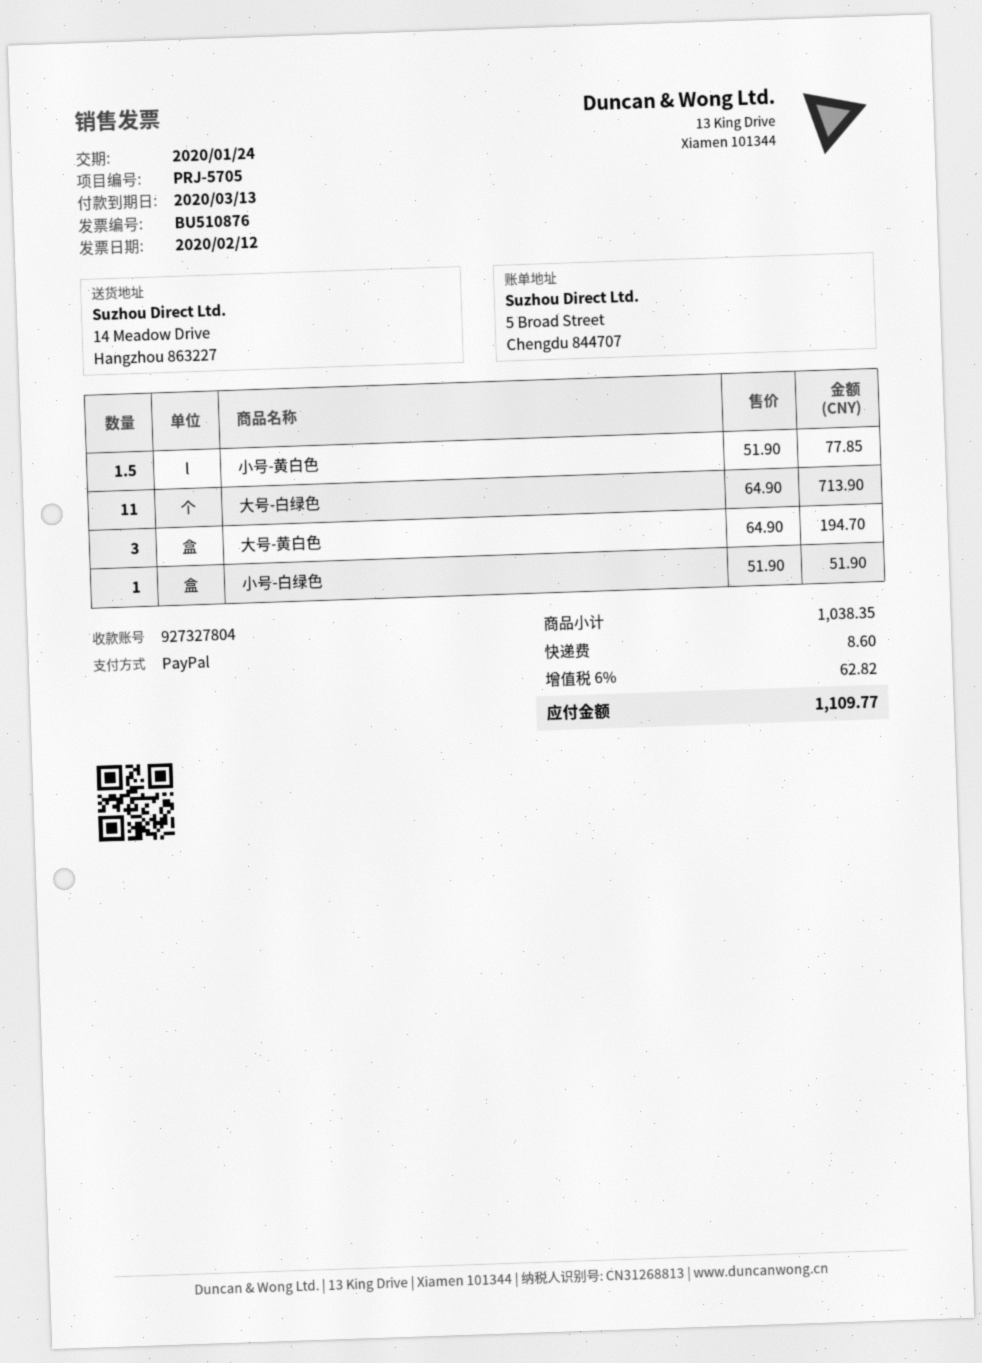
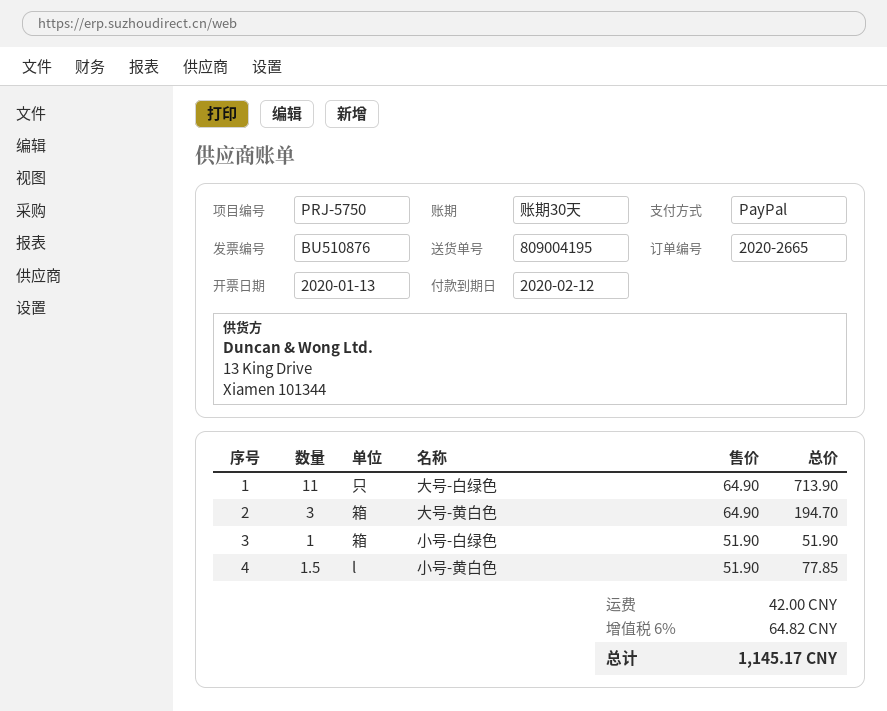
invoice date: 2020-02-12 -> 2020-01-13
due date: 2020-03-13 -> 2020-02-12
reference: PRJ-5705 -> PRJ-5750
shipping: 8.60 -> 42.00
tax: 6% = 62.82 -> 6% = 64.82
total: 1109.77 -> 1145.17

